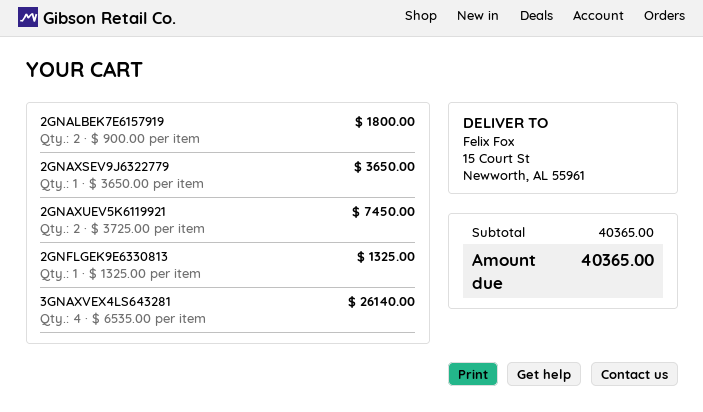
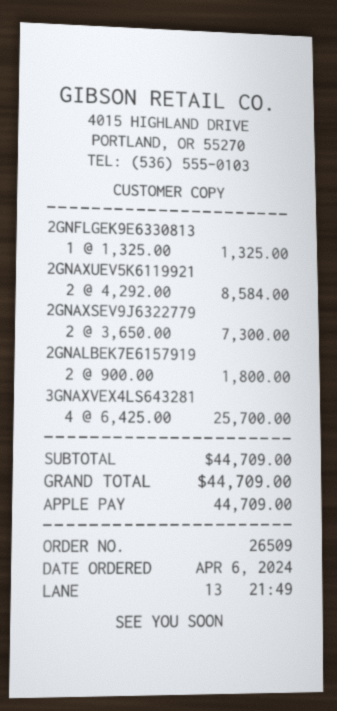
2GNAXSEV9J6322779: 1 x 3650.00 = 3650.00 -> 2 x 3650.00 = 7300.00
2GNAXUEV5K6119921: 2 x 3725.00 = 7450.00 -> 2 x 4292.00 = 8584.00
3GNAXVEX4LS643281: 4 x 6535.00 = 26140.00 -> 4 x 6425.00 = 25700.00
subtotal: 40365.00 -> 44709.00
total: 40365.00 -> 44709.00

